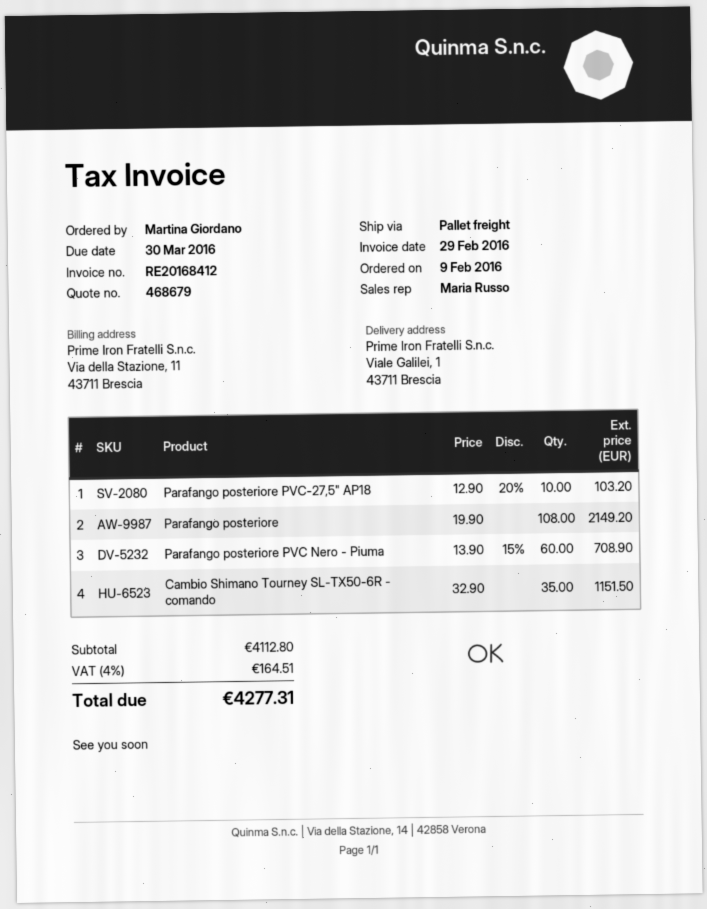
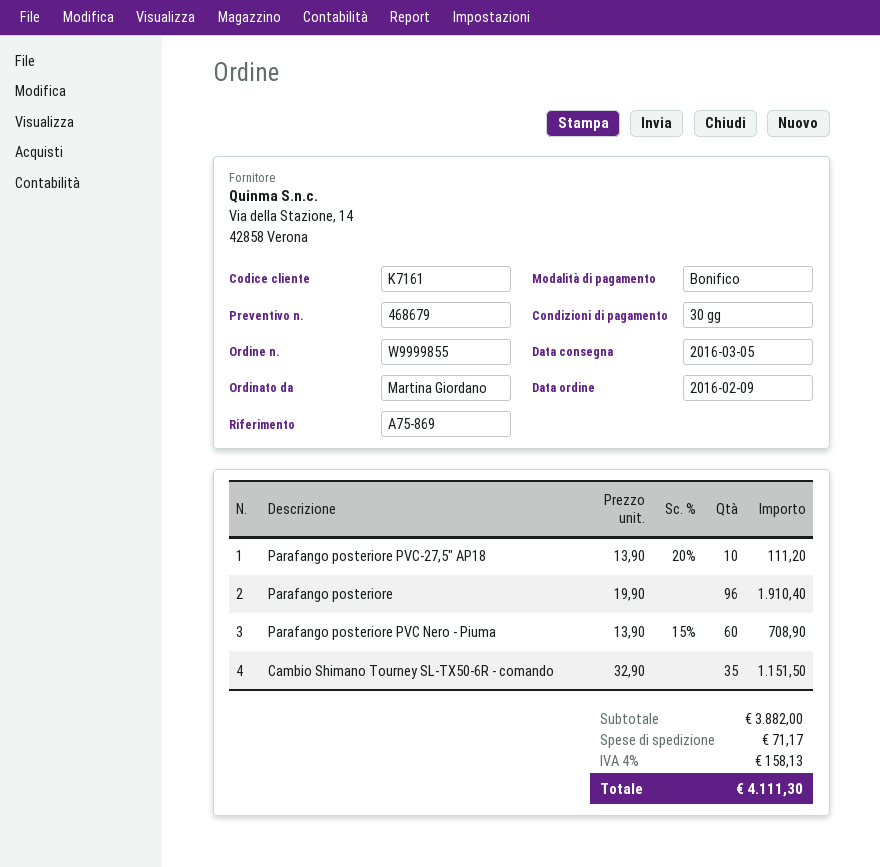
Parafango posteriore PVC-27,5" AP18: 10 x 12.90 - 20% = 103.20 -> 10 x 13.90 - 20% = 111.20
Parafango posteriore: 108 x 19.90 = 2149.20 -> 96 x 19.90 = 1910.40
subtotal: 4112.80 -> 3882.00
shipping: none -> 71.17
tax: 4% = 164.51 -> 4% = 158.13
total: 4277.31 -> 4111.30

